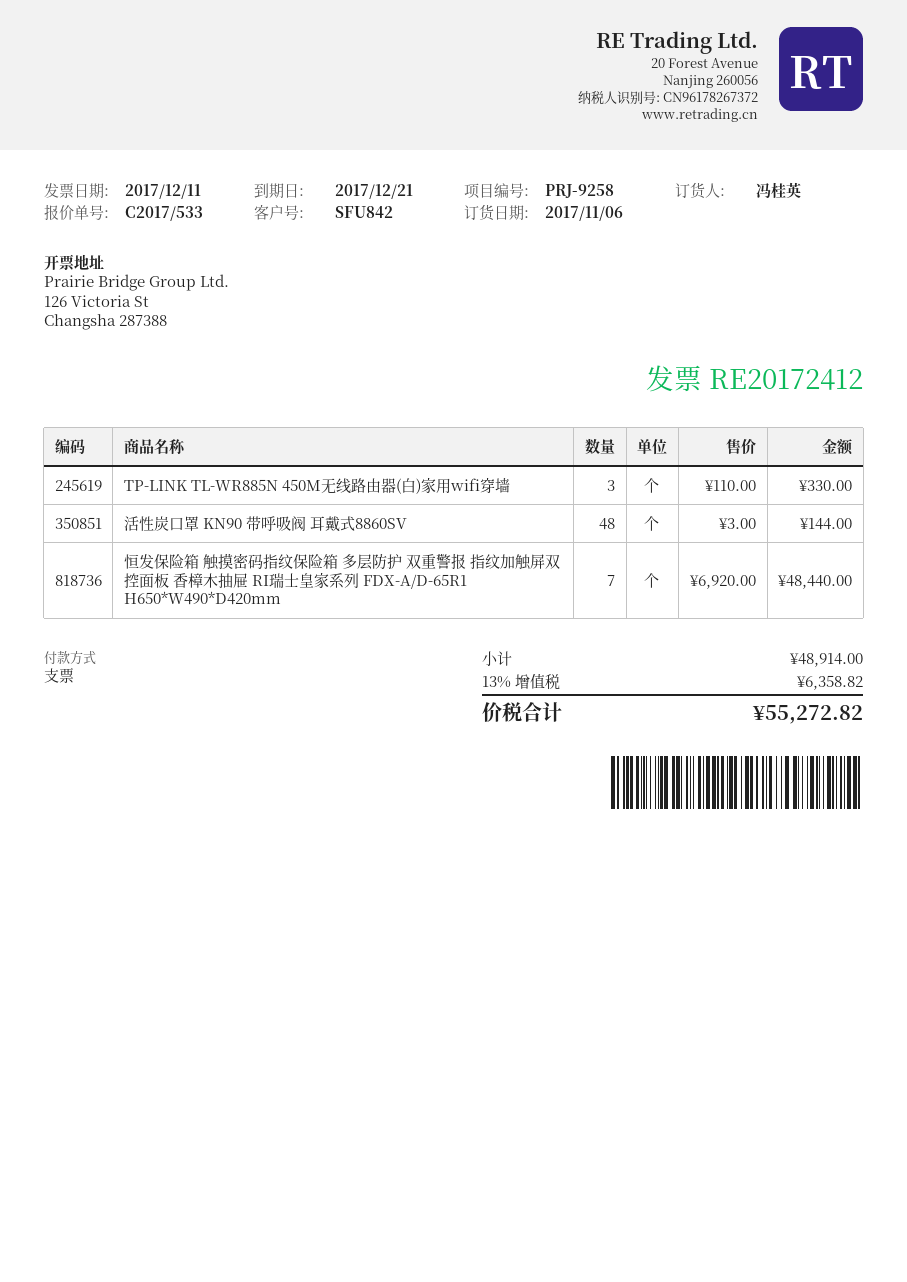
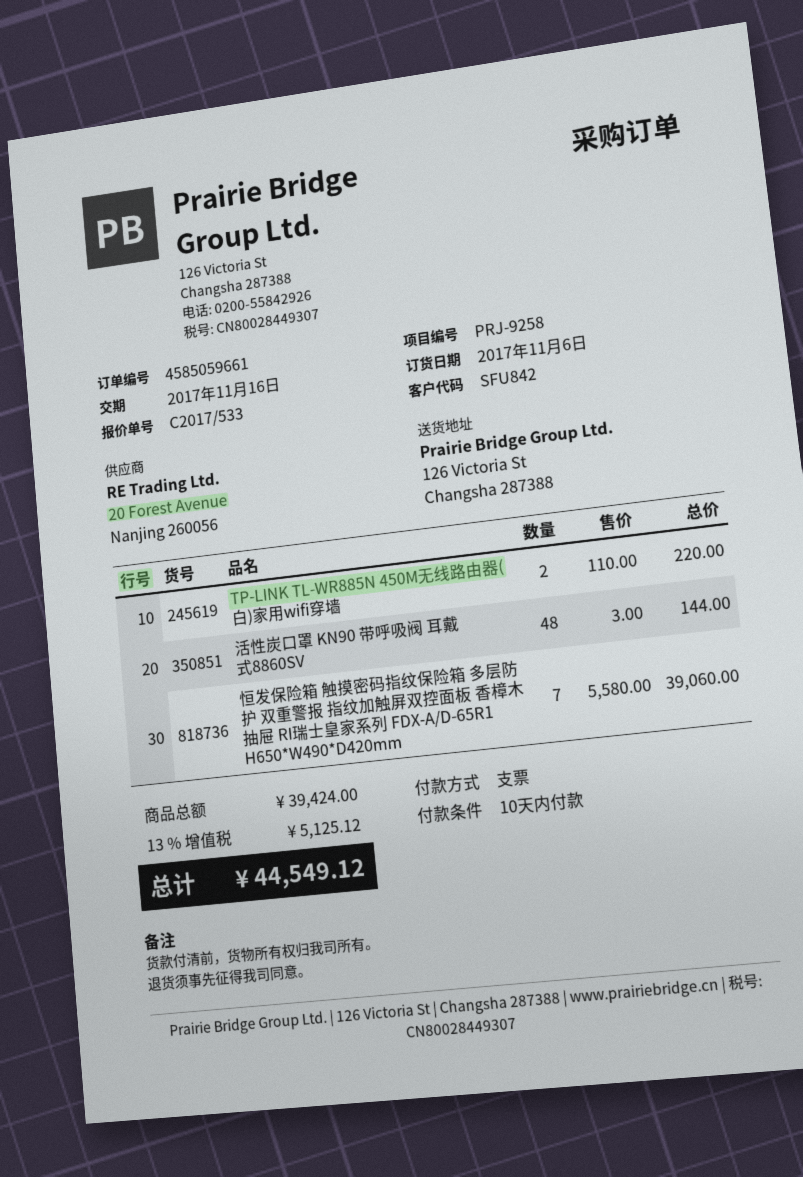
TP-LINK TL-WR885N 450M无线路由器(白)家用wifi穿墙: 3 x 110.00 = 330.00 -> 2 x 110.00 = 220.00
恒发保险箱 触摸密码指纹保险箱 多层防护 双重警报 指纹加触屏双控面板 香樟木抽屉 RI瑞士皇家系列 FDX-A/D-65R1 H650*W490*D420mm: 7 x 6920.00 = 48440.00 -> 7 x 5580.00 = 39060.00
subtotal: 48914.00 -> 39424.00
tax: 13% = 6358.82 -> 13% = 5125.12
total: 55272.82 -> 44549.12

